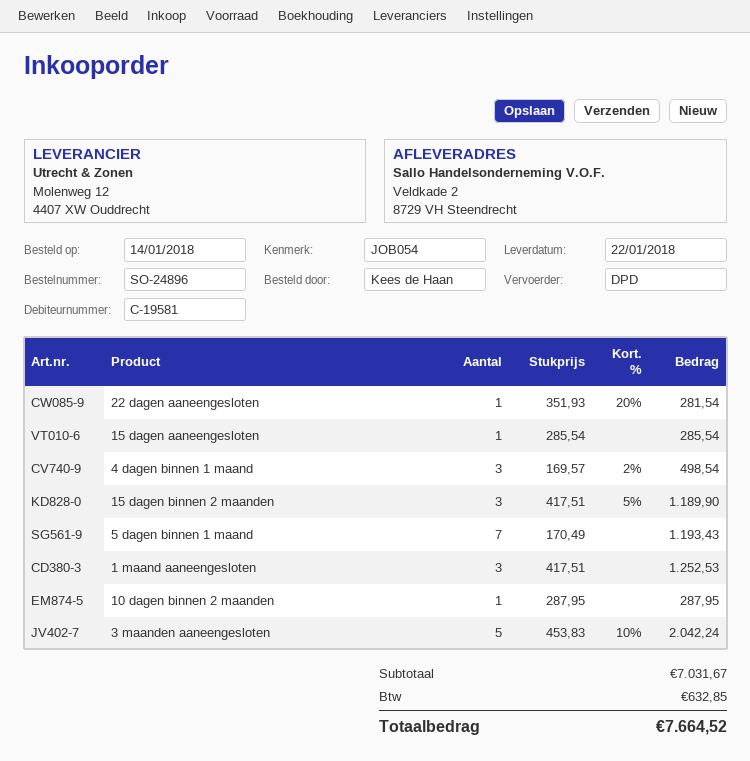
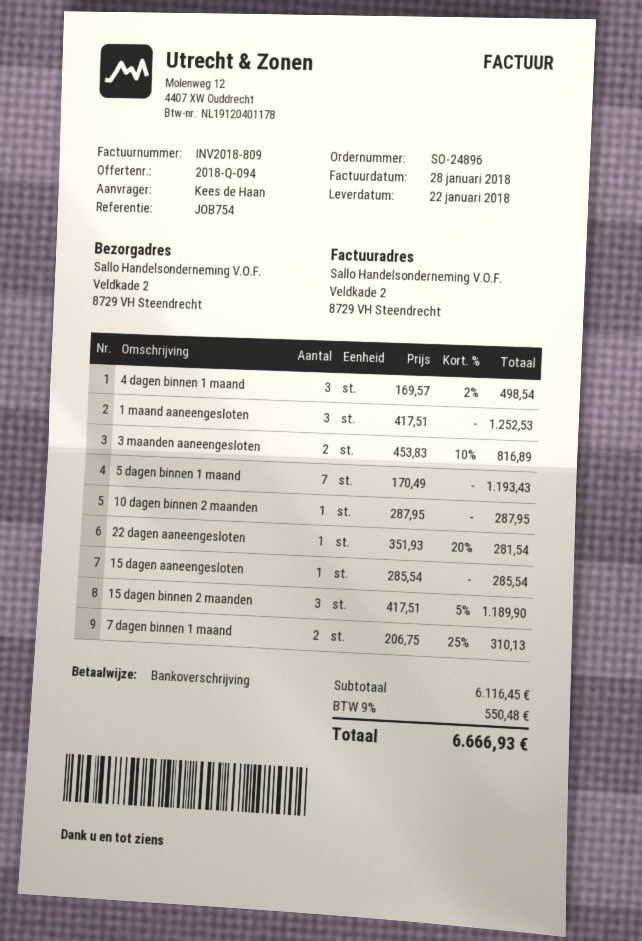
reference: JOB054 -> JOB754
3 maanden aaneengesloten: 5 x 453.83 - 10% = 2042.24 -> 2 x 453.83 - 10% = 816.89
7 dagen binnen 1 maand: none -> 2 x 206.75 - 25% = 310.13
subtotal: 7031.67 -> 6116.45
tax: 632.85 -> 550.48
total: 7664.52 -> 6666.93

